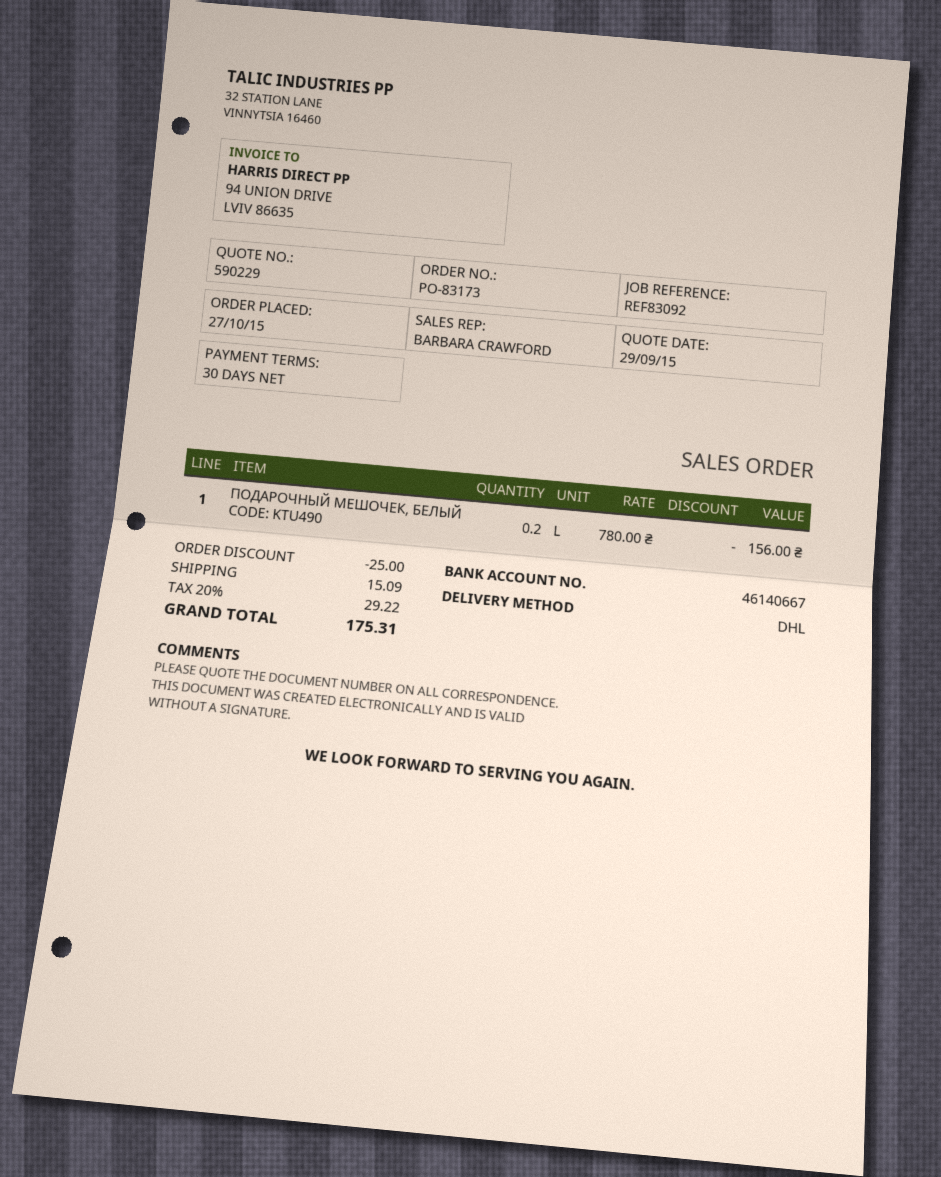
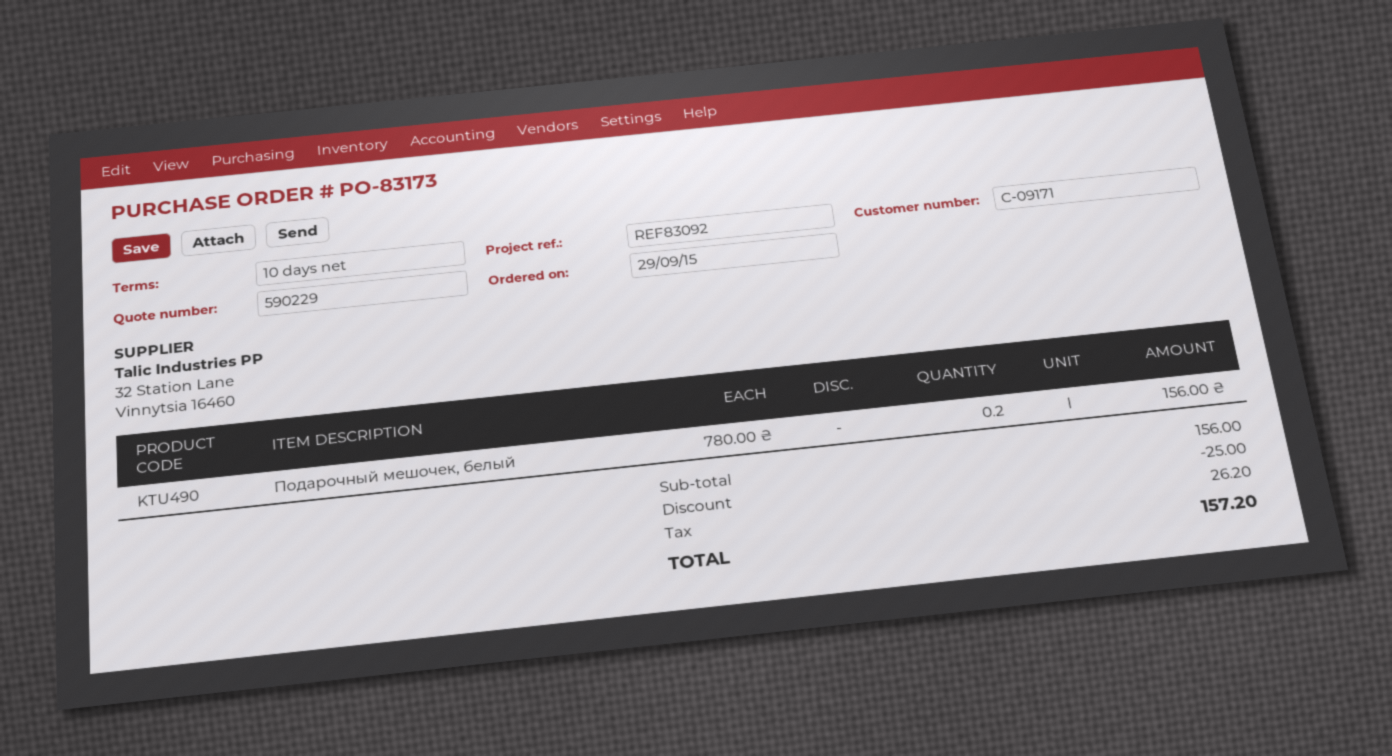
order date: 2015-10-27 -> 2015-09-29
payment terms: 30 days -> 10 days
shipping: 15.09 -> none
tax: 29.22 -> 26.20
total: 175.31 -> 157.20

